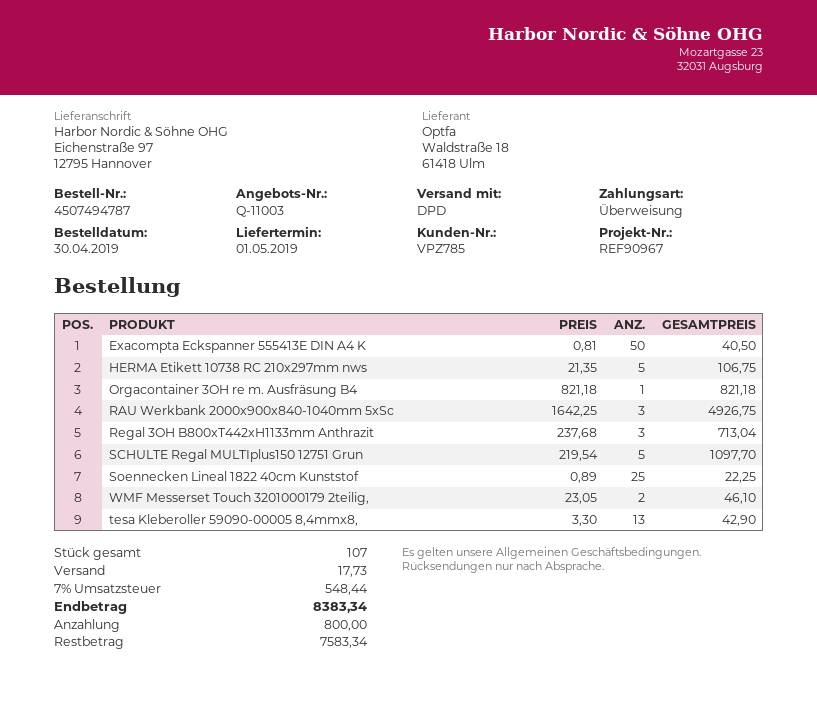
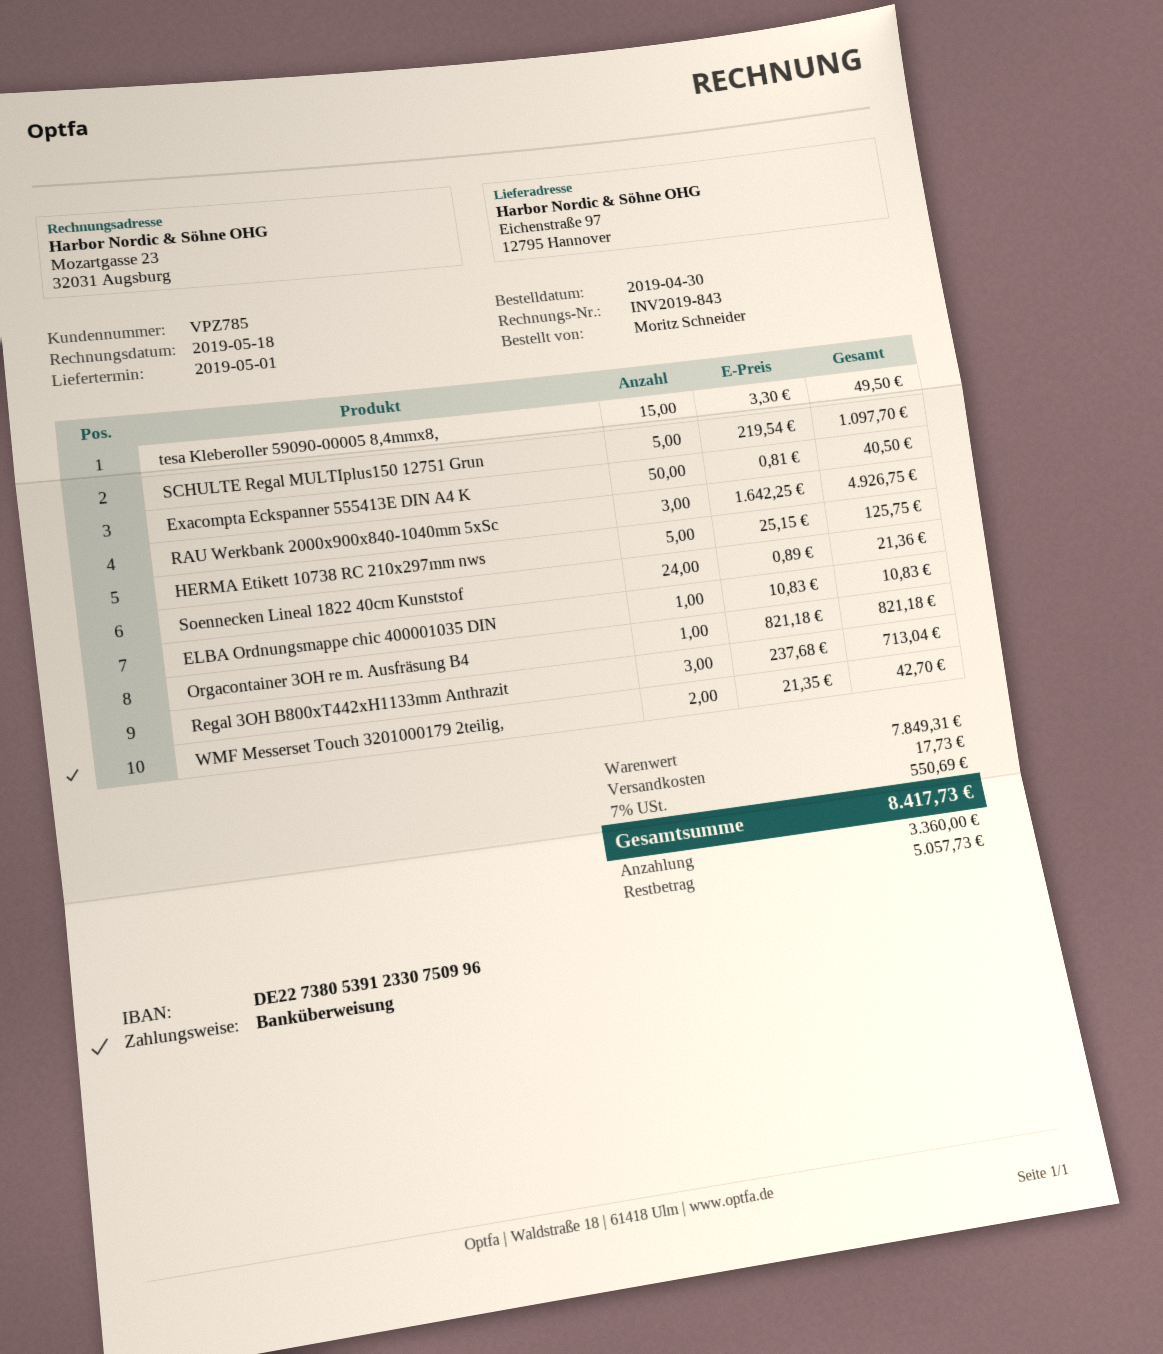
HERMA Etikett 10738 RC 210x297mm nws: 5 x 21.35 = 106.75 -> 5 x 25.15 = 125.75
Soennecken Lineal 1822 40cm Kunststof: 25 x 0.89 = 22.25 -> 24 x 0.89 = 21.36
WMF Messerset Touch 3201000179 2teilig,: 2 x 23.05 = 46.10 -> 2 x 21.35 = 42.70
tesa Kleberoller 59090-00005 8,4mmx8,: 13 x 3.30 = 42.90 -> 15 x 3.30 = 49.50
ELBA Ordnungsmappe chic 400001035 DIN: none -> 1 x 10.83 = 10.83
tax: 7% = 548.44 -> 7% = 550.69
total: 8383.34 -> 8417.73
deposit: 800.00 -> 3360.00
balance: 7583.34 -> 5057.73

